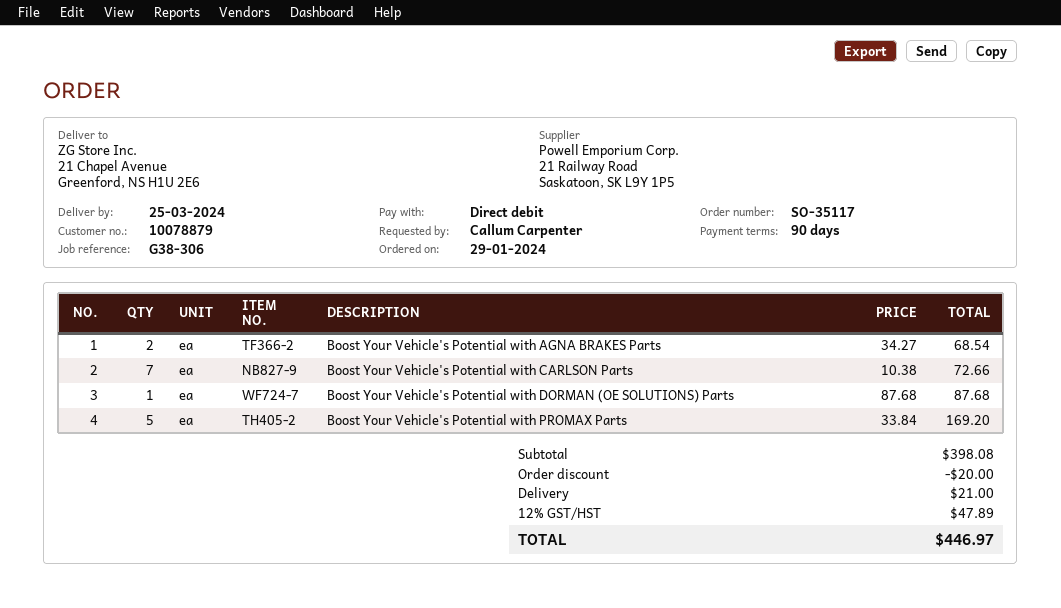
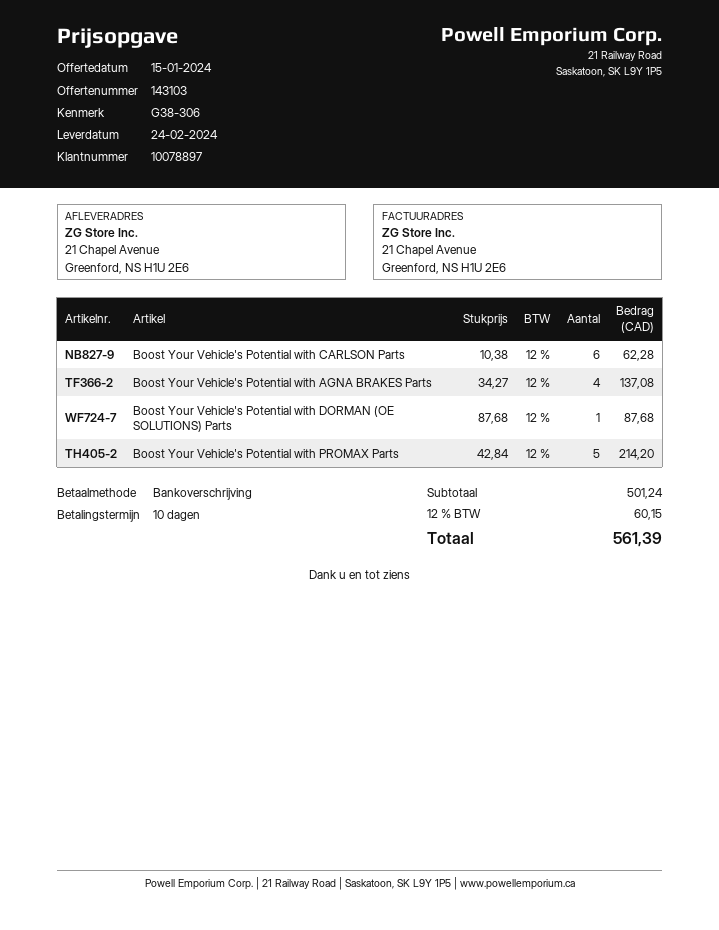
delivery date: 2024-03-25 -> 2024-02-24
payment terms: 90 days -> 10 days
customer number: 10078879 -> 10078897
payment method: direct debit -> bank transfer
Boost Your Vehicle's Potential with AGNA BRAKES Parts: 2 x 34.27 = 68.54 -> 4 x 34.27 = 137.08
Boost Your Vehicle's Potential with CARLSON Parts: 7 x 10.38 = 72.66 -> 6 x 10.38 = 62.28
Boost Your Vehicle's Potential with PROMAX Parts: 5 x 33.84 = 169.20 -> 5 x 42.84 = 214.20
subtotal: 398.08 -> 501.24
discount: 20.00 -> none
shipping: 21.00 -> none
tax: 12% = 47.89 -> 12% = 60.15
total: 446.97 -> 561.39

